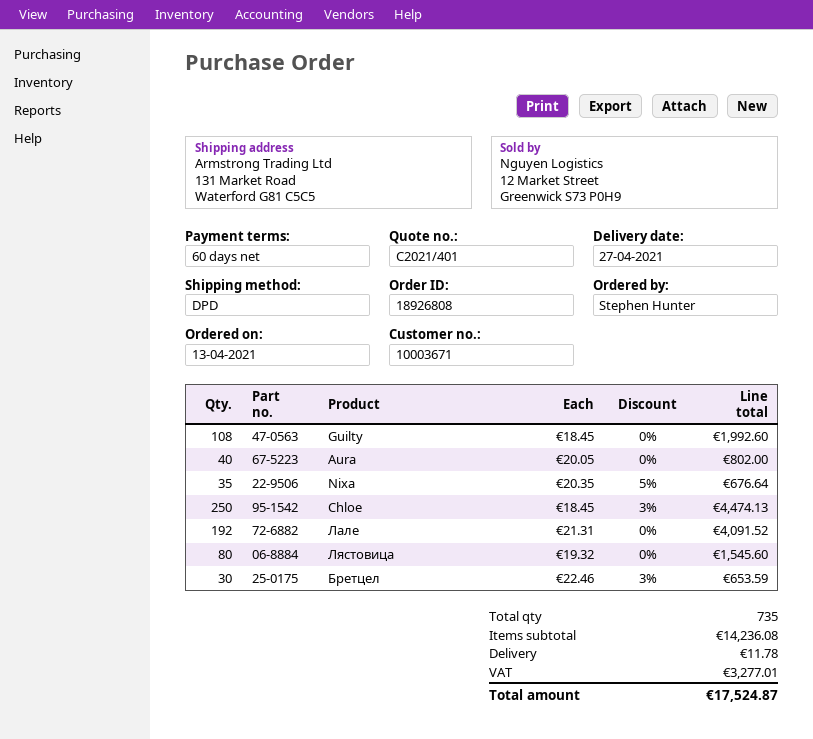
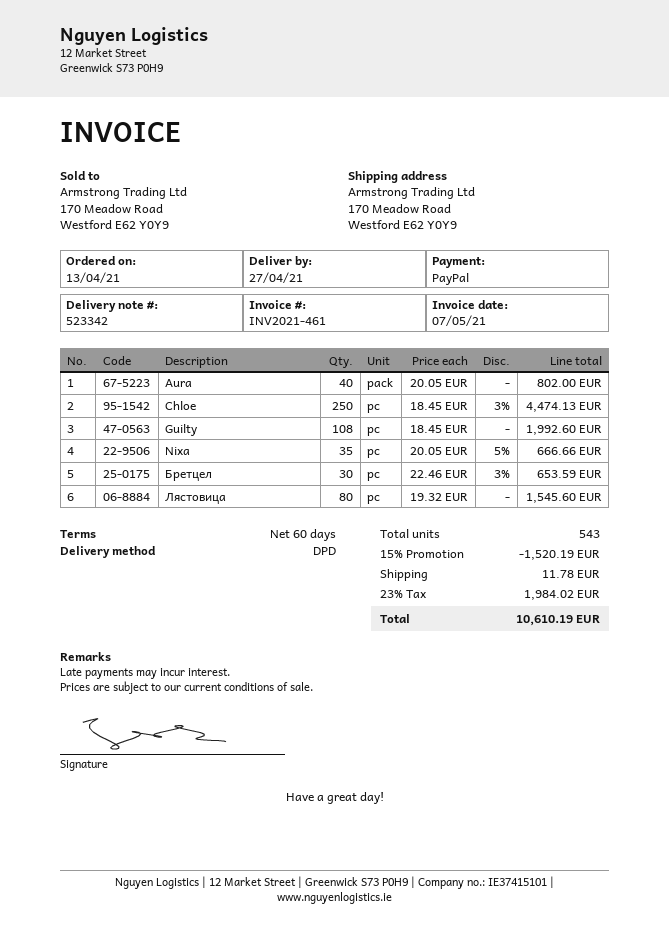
ship to: 131 Market Road, Waterford G81 C5C5 -> 170 Meadow Road, Westford E62 Y0Y9
Nixa: 35 x 20.35 - 5% = 676.64 -> 35 x 20.05 - 5% = 666.66
Лале: 192 x 21.31 = 4091.52 -> none
total quantity: 735 -> 543
discount: none -> 15% = 1520.19
tax: 3277.01 -> 1984.02
total: 17524.87 -> 10610.19

